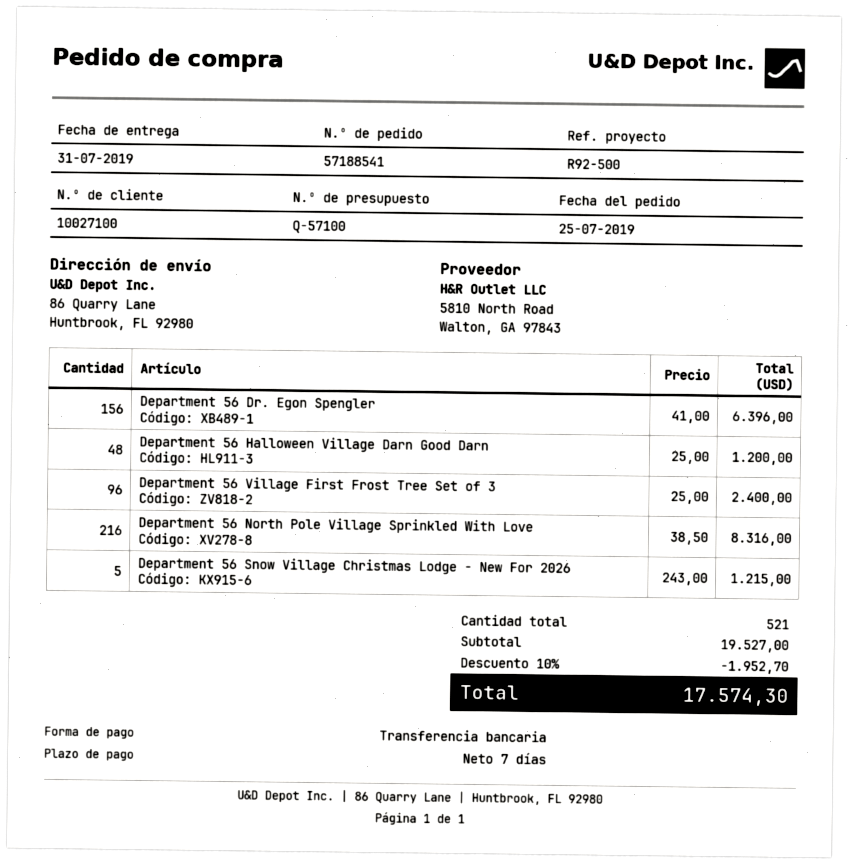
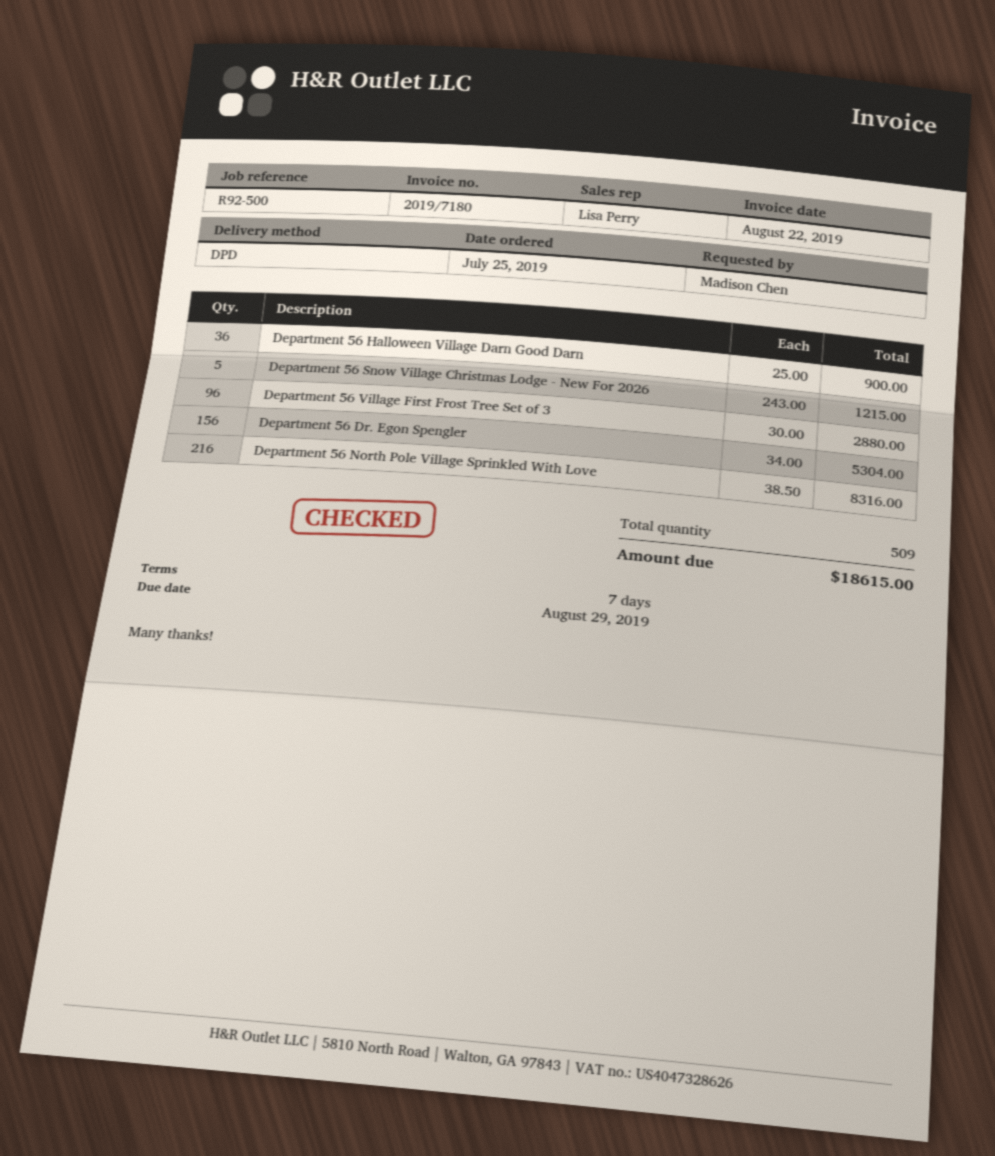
Department 56 Dr. Egon Spengler: 156 x 41.00 = 6396.00 -> 156 x 34.00 = 5304.00
Department 56 Halloween Village Darn Good Darn: 48 x 25.00 = 1200.00 -> 36 x 25.00 = 900.00
Department 56 Village First Frost Tree Set of 3: 96 x 25.00 = 2400.00 -> 96 x 30.00 = 2880.00
total quantity: 521 -> 509
discount: 10% = 1952.70 -> none
total: 17574.30 -> 18615.00

